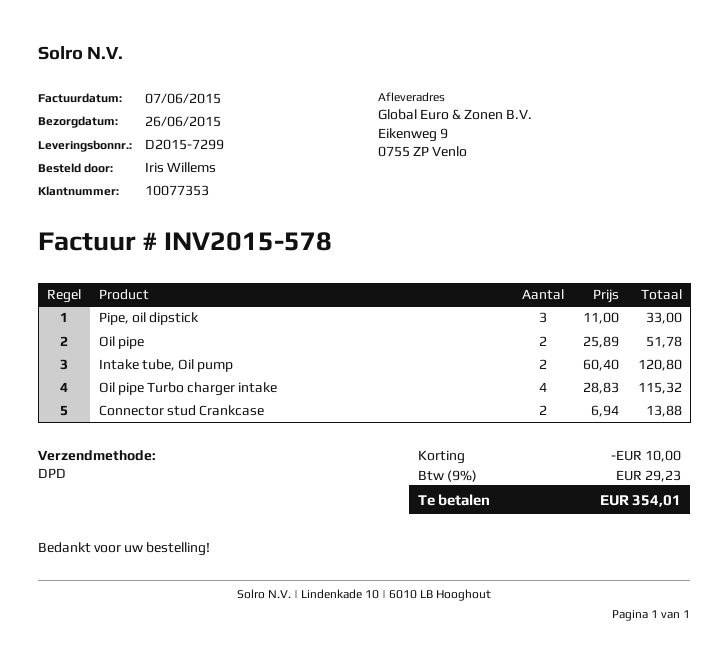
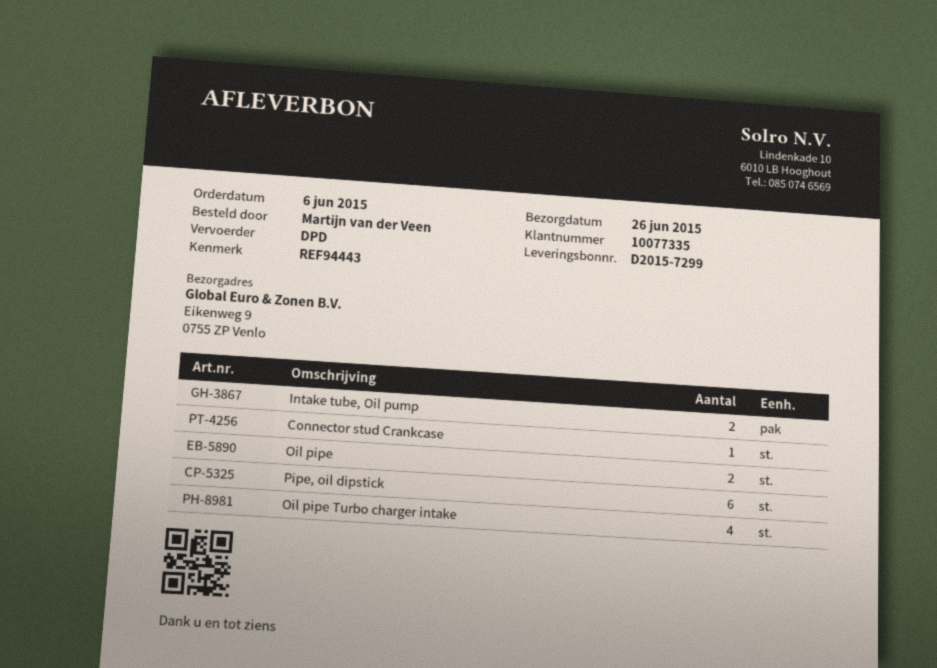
customer number: 10077353 -> 10077335
ordered by: Iris Willems -> Martijn van der Veen
Pipe, oil dipstick: 3 -> 6
Connector stud Crankcase: 2 -> 1

